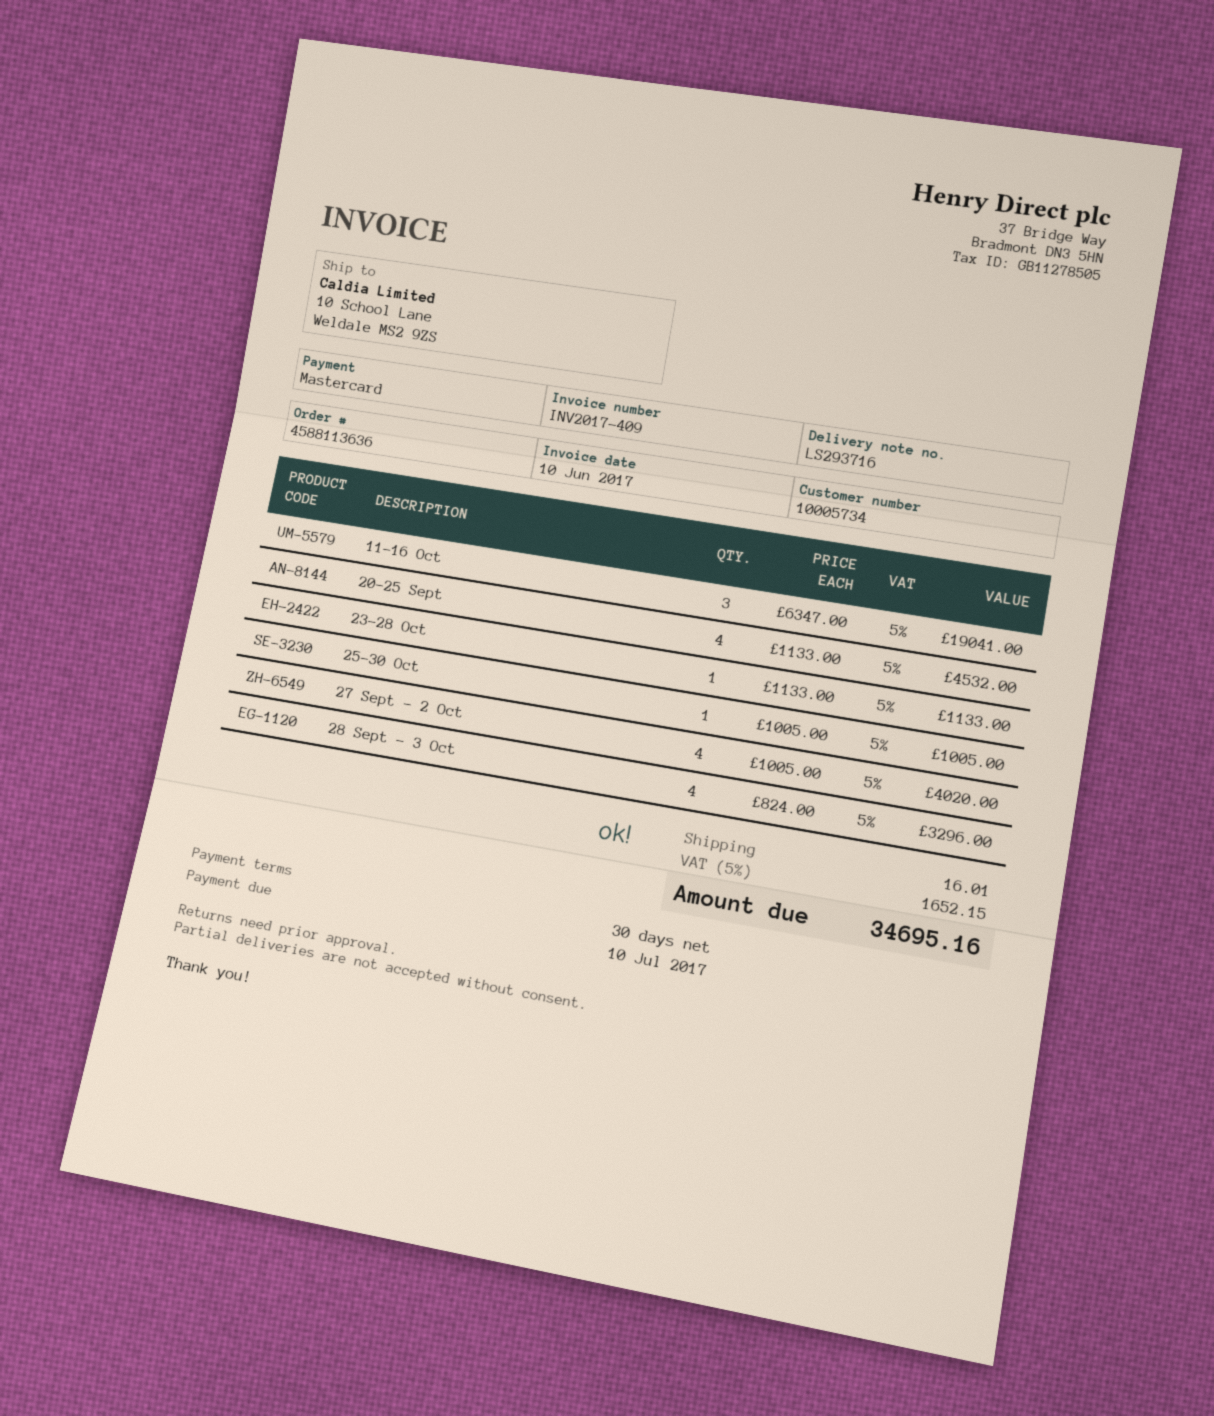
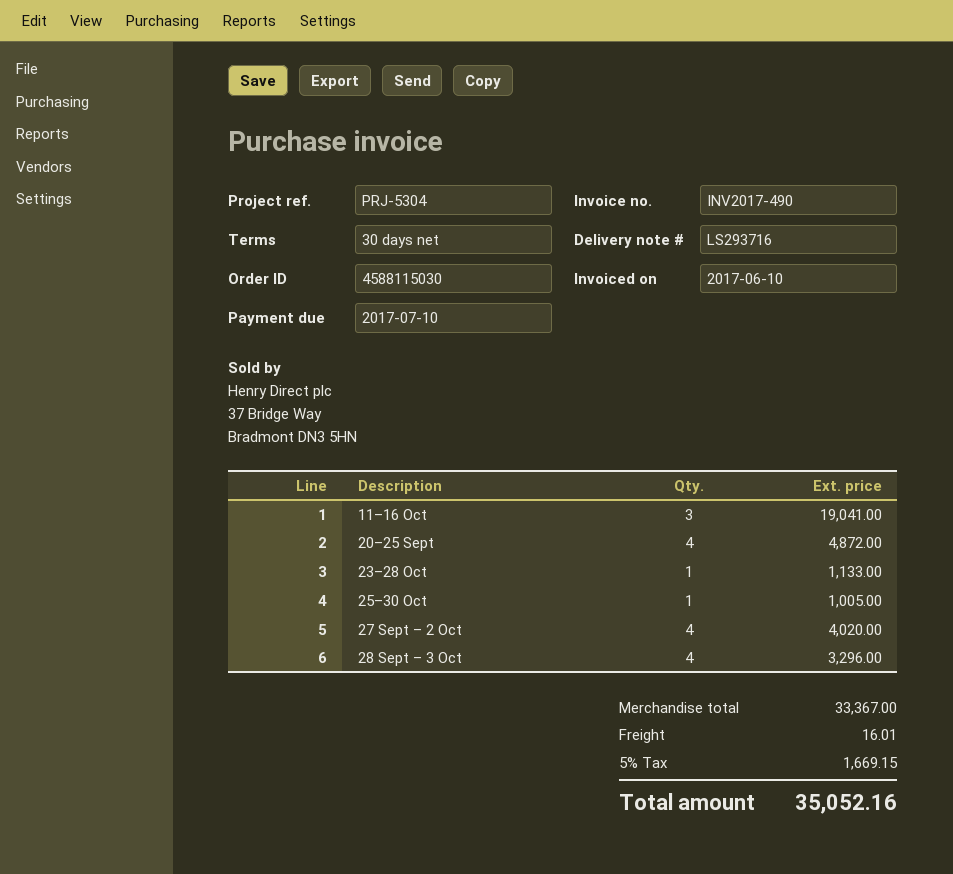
order number: 4588113636 -> 4588115030
invoice number: INV2017-409 -> INV2017-490
20–25 Sept: 4 for 4532.00 -> 4 for 4872.00
tax: 5% = 1652.15 -> 5% = 1669.15
total: 34695.16 -> 35052.16

